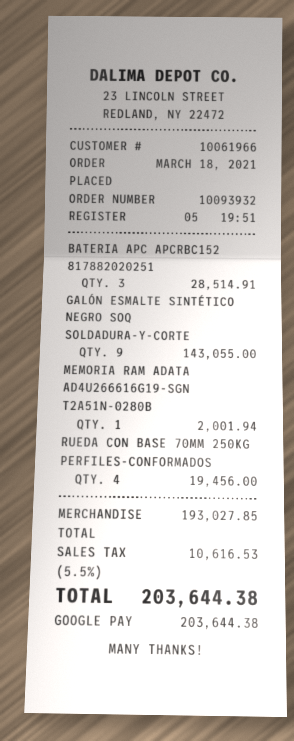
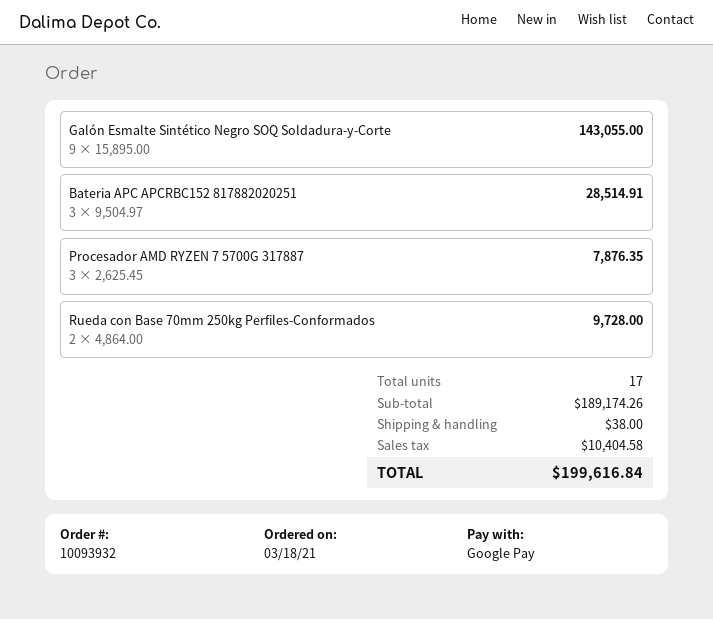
MEMORIA RAM ADATA AD4U266616G19-SGN T2A51N-0280B: 1 for 2001.94 -> none
RUEDA CON BASE 70MM 250KG PERFILES-CONFORMADOS: 4 for 19456.00 -> 2 for 9728.00
Procesador AMD RYZEN 7 5700G 317887: none -> 3 for 7876.35
subtotal: 193027.85 -> 189174.26
shipping: none -> 38.00
tax: 10616.53 -> 10404.58
total: 203644.38 -> 199616.84

